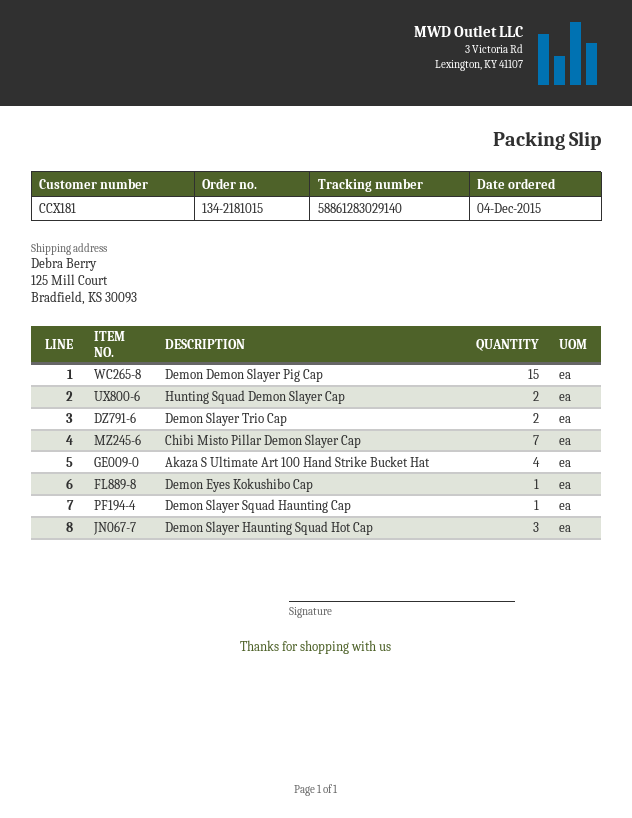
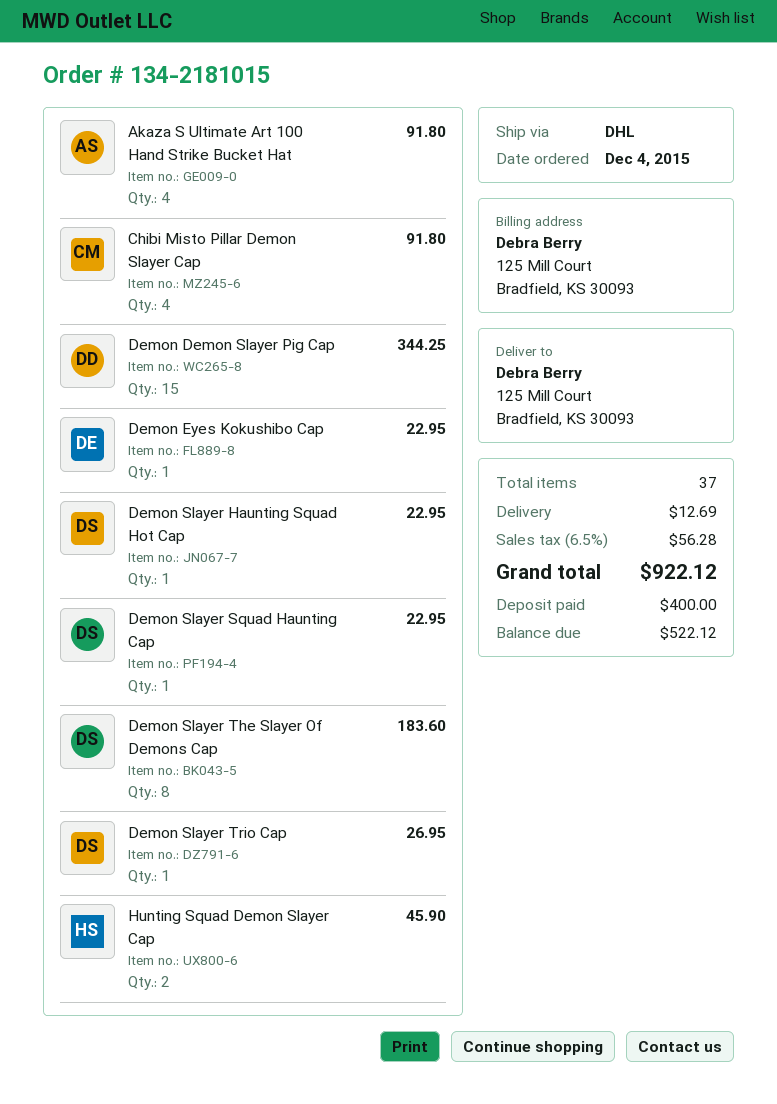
Demon Slayer Trio Cap: 2 -> 1
Chibi Misto Pillar Demon Slayer Cap: 7 -> 4
Demon Slayer Haunting Squad Hot Cap: 3 -> 1
Demon Slayer The Slayer Of Demons Cap: none -> 8

